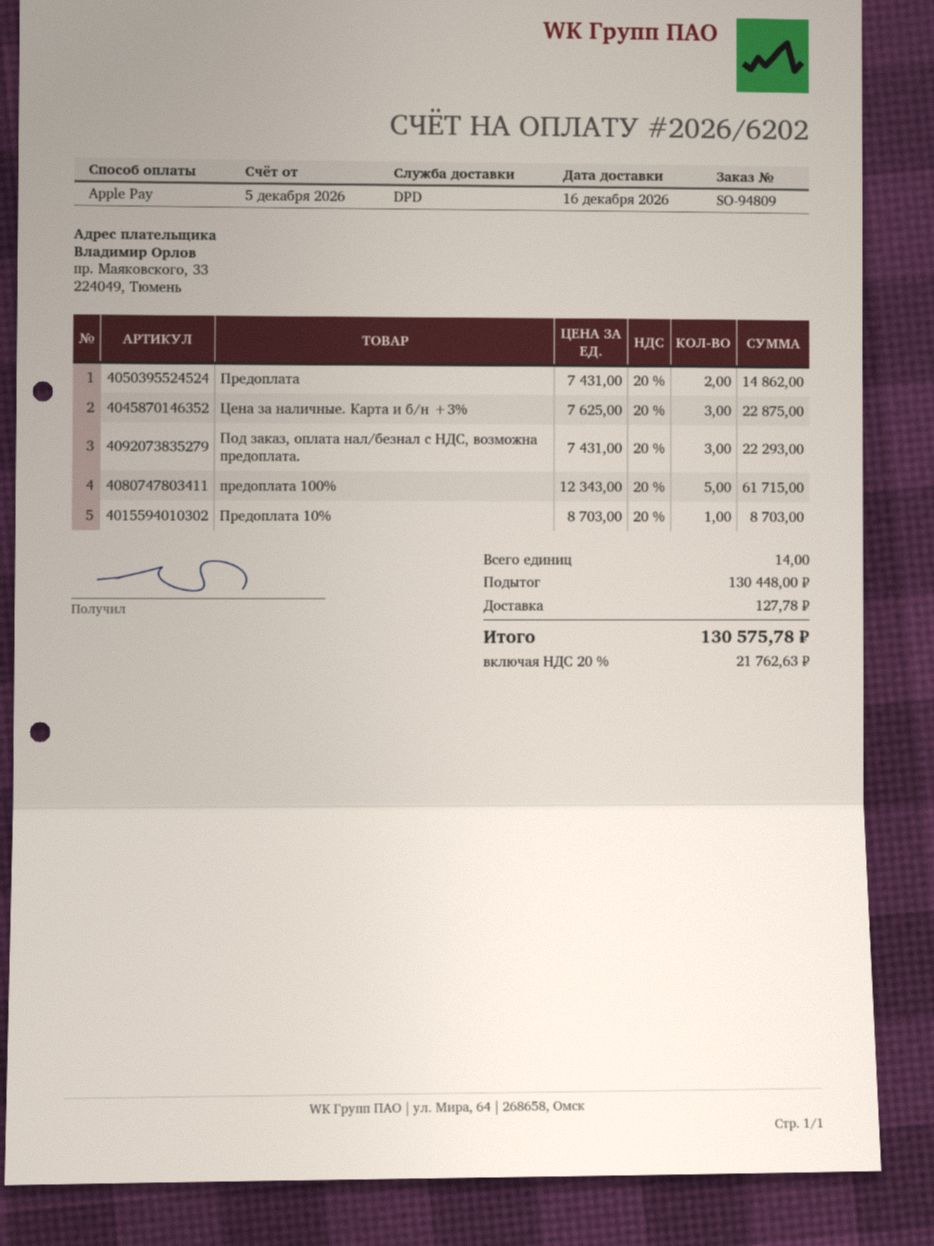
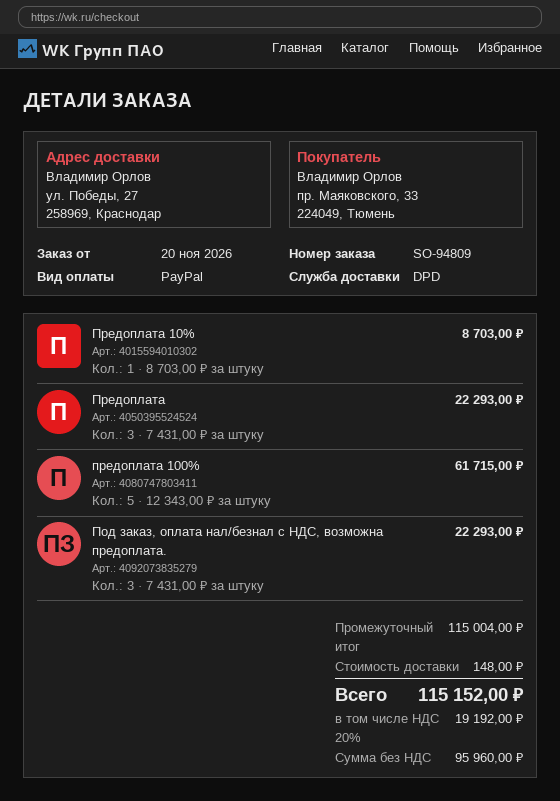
payment method: Apple Pay -> PayPal
Предоплата: 2 x 7431.00 = 14862.00 -> 3 x 7431.00 = 22293.00
Цена за наличные. Карта и б/н +3%: 3 x 7625.00 = 22875.00 -> none
subtotal: 130448.00 -> 115004.00
shipping: 127.78 -> 148.00
tax: 20% = 21762.63 -> 20% = 19192.00
total: 130575.78 -> 115152.00

